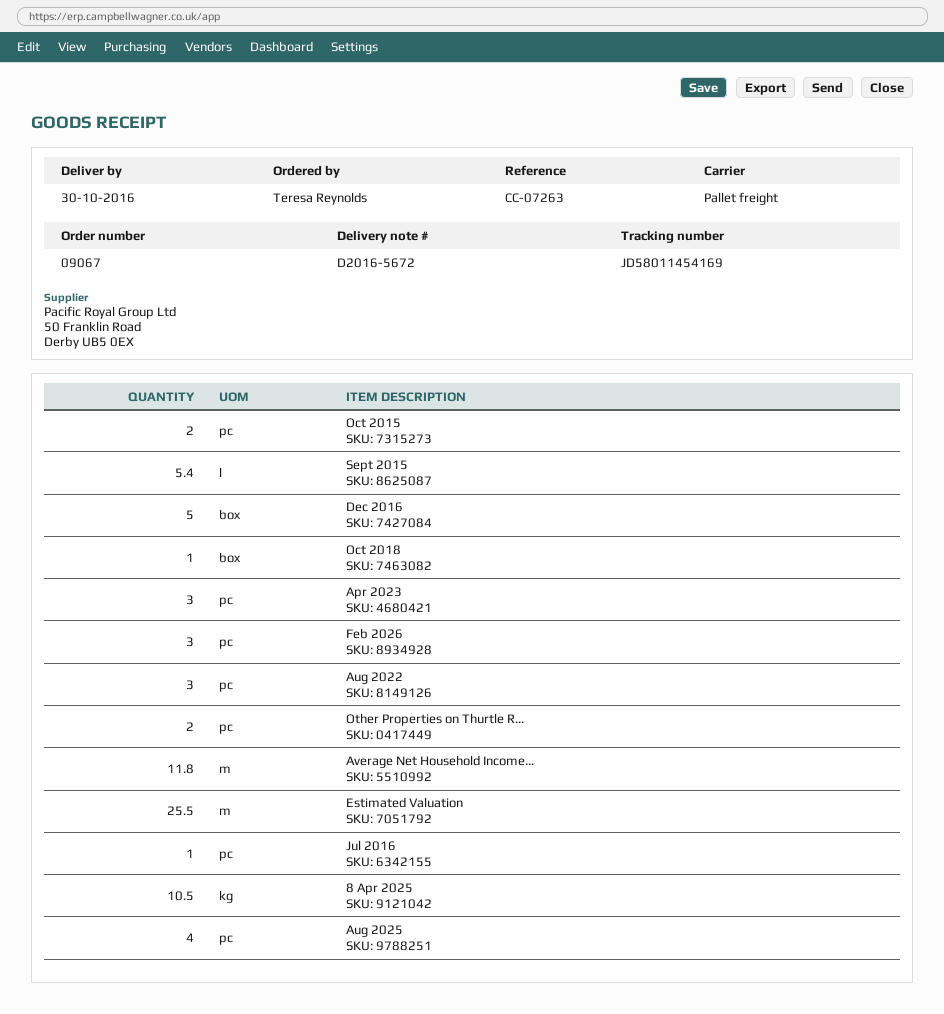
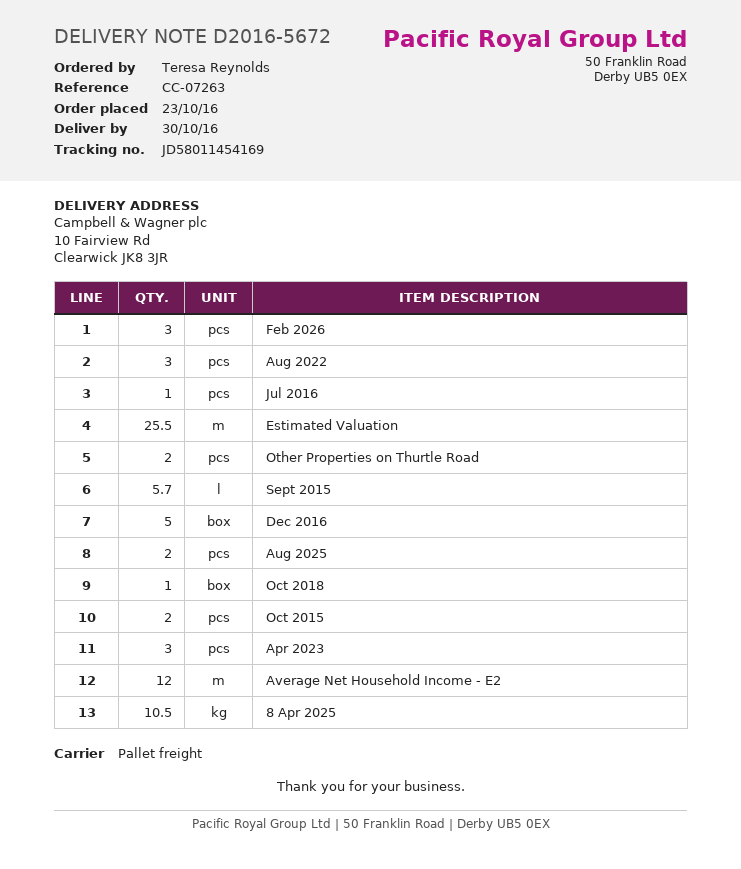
Sept 2015: 5.4 -> 5.7
Average Net Household Income...: 11.8 -> 12
Aug 2025: 4 -> 2

